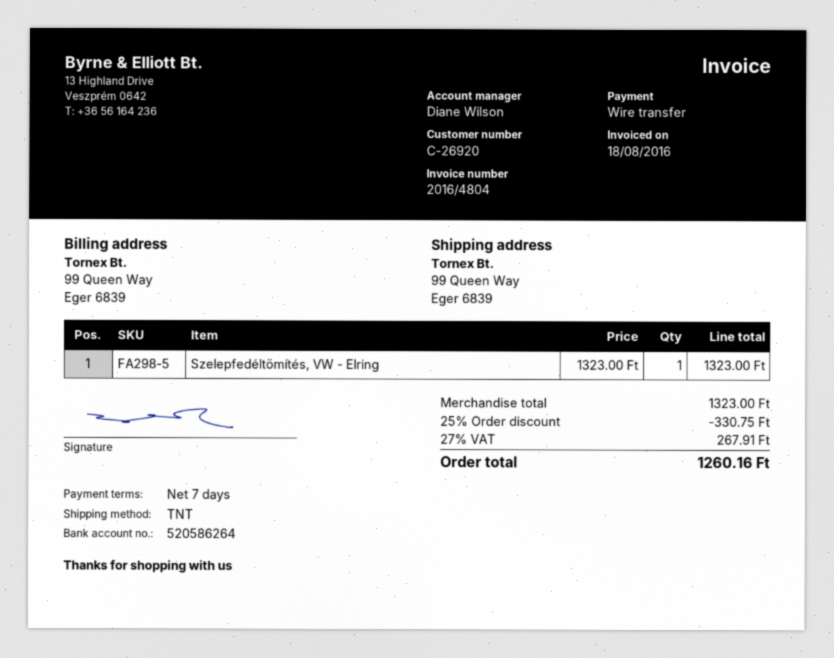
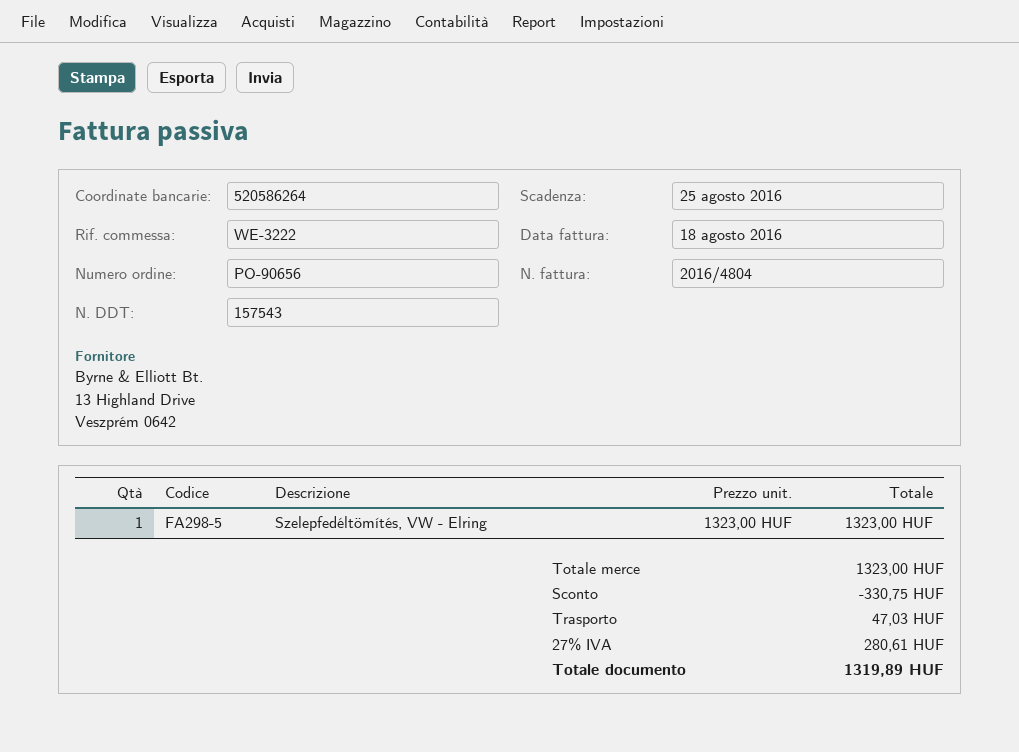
shipping: none -> 47.03
tax: 27% = 267.91 -> 27% = 280.61
total: 1260.16 -> 1319.89

